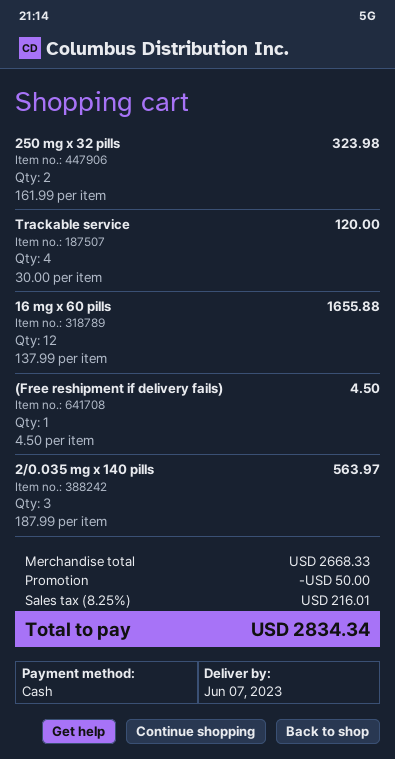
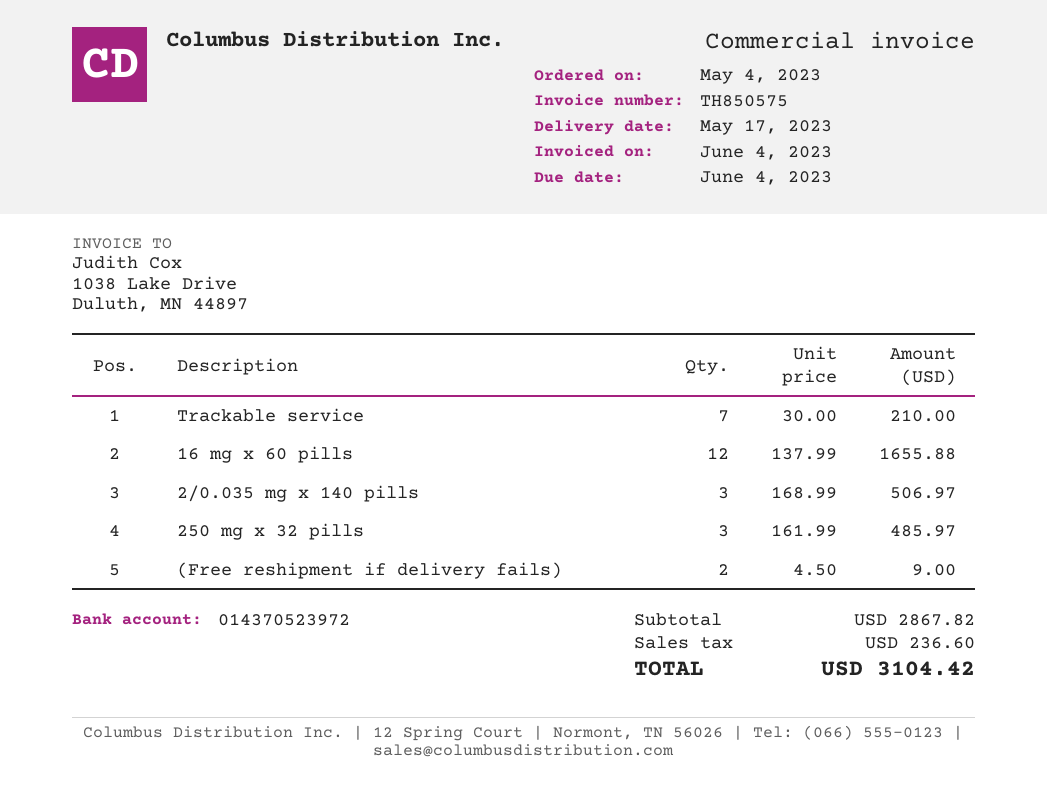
delivery date: 2023-06-07 -> 2023-05-17
250 mg x 32 pills: 2 x 161.99 = 323.98 -> 3 x 161.99 = 485.97
Trackable service: 4 x 30.00 = 120.00 -> 7 x 30.00 = 210.00
(Free reshipment if delivery fails): 1 x 4.50 = 4.50 -> 2 x 4.50 = 9.00
2/0.035 mg x 140 pills: 3 x 187.99 = 563.97 -> 3 x 168.99 = 506.97
subtotal: 2668.33 -> 2867.82
discount: 50.00 -> none
tax: 216.01 -> 236.60
total: 2834.34 -> 3104.42

